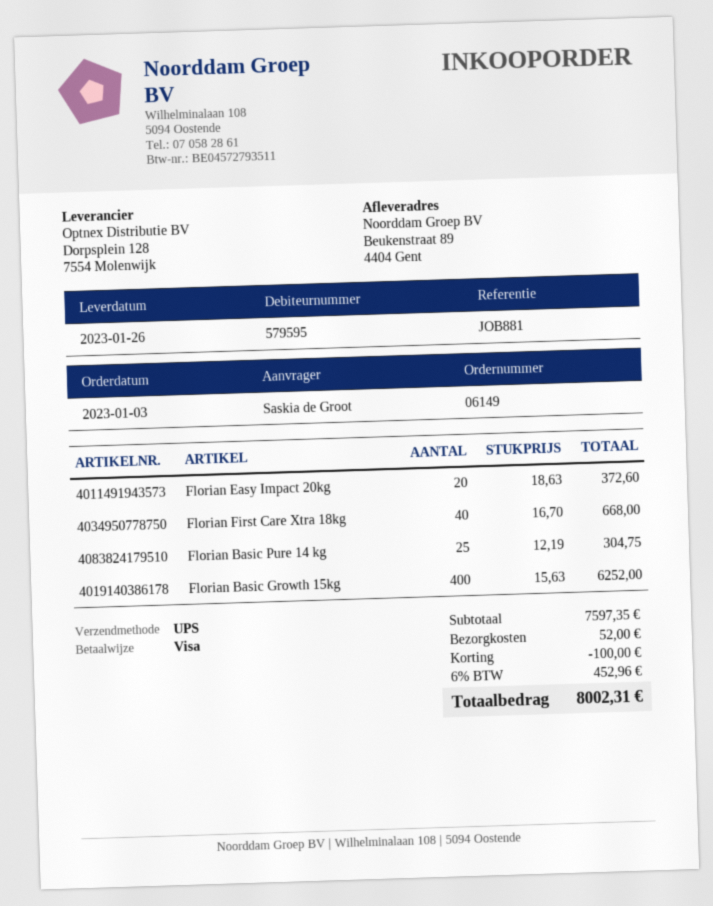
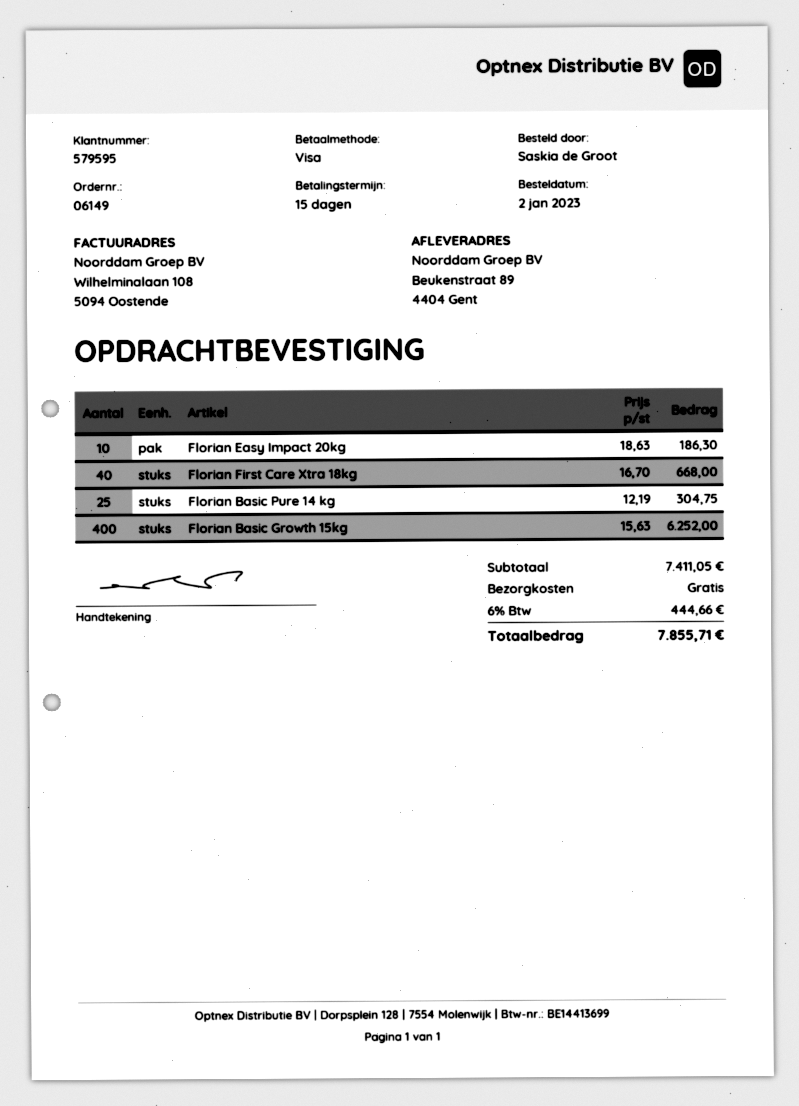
order date: 2023-01-03 -> 2023-01-02
Florian Easy Impact 20kg: 20 x 18.63 = 372.60 -> 10 x 18.63 = 186.30
subtotal: 7597.35 -> 7411.05
discount: 100.00 -> none
shipping: 52.00 -> 0.00
tax: 6% = 452.96 -> 6% = 444.66
total: 8002.31 -> 7855.71

